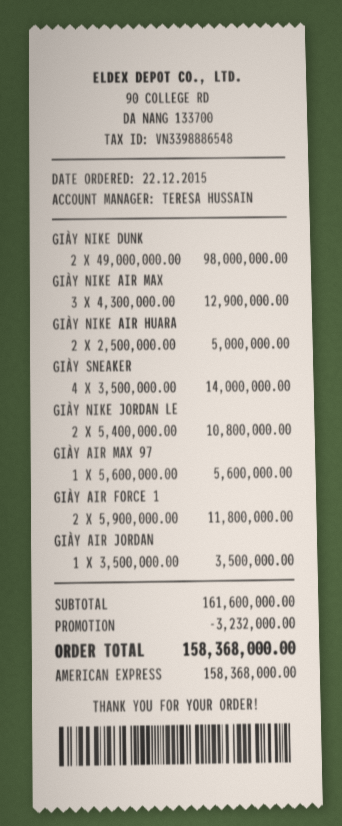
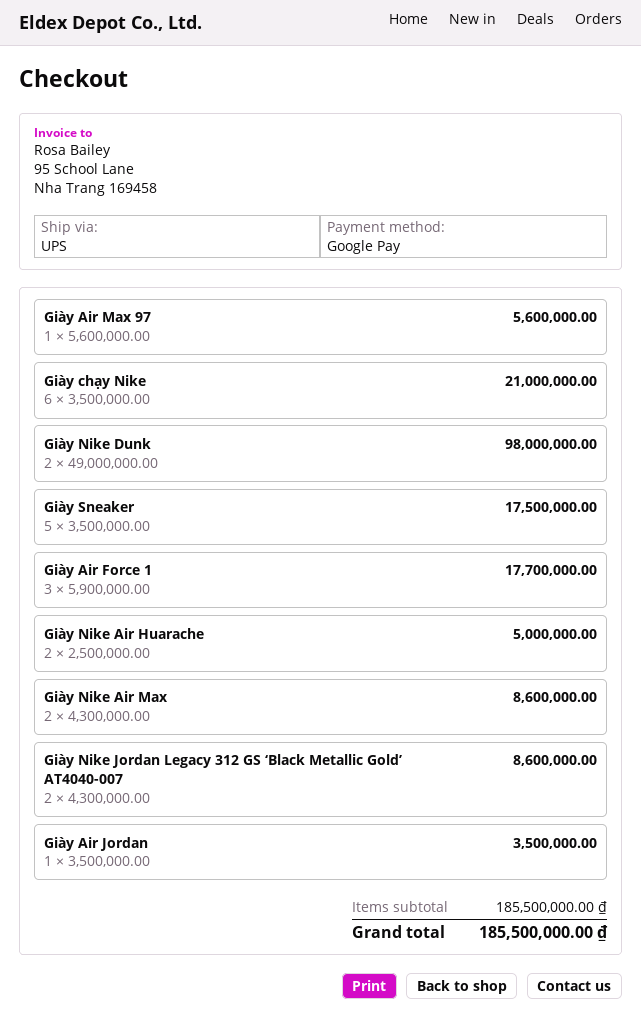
payment method: American Express -> Google Pay
GIÀY NIKE AIR MAX: 3 x 4300000.00 = 12900000.00 -> 2 x 4300000.00 = 8600000.00
GIÀY SNEAKER: 4 x 3500000.00 = 14000000.00 -> 5 x 3500000.00 = 17500000.00
GIÀY NIKE JORDAN LE: 2 x 5400000.00 = 10800000.00 -> 2 x 4300000.00 = 8600000.00
GIÀY AIR FORCE 1: 2 x 5900000.00 = 11800000.00 -> 3 x 5900000.00 = 17700000.00
Giày chạy Nike: none -> 6 x 3500000.00 = 21000000.00
subtotal: 161600000.00 -> 185500000.00
discount: 3232000.00 -> none
total: 158368000.00 -> 185500000.00

